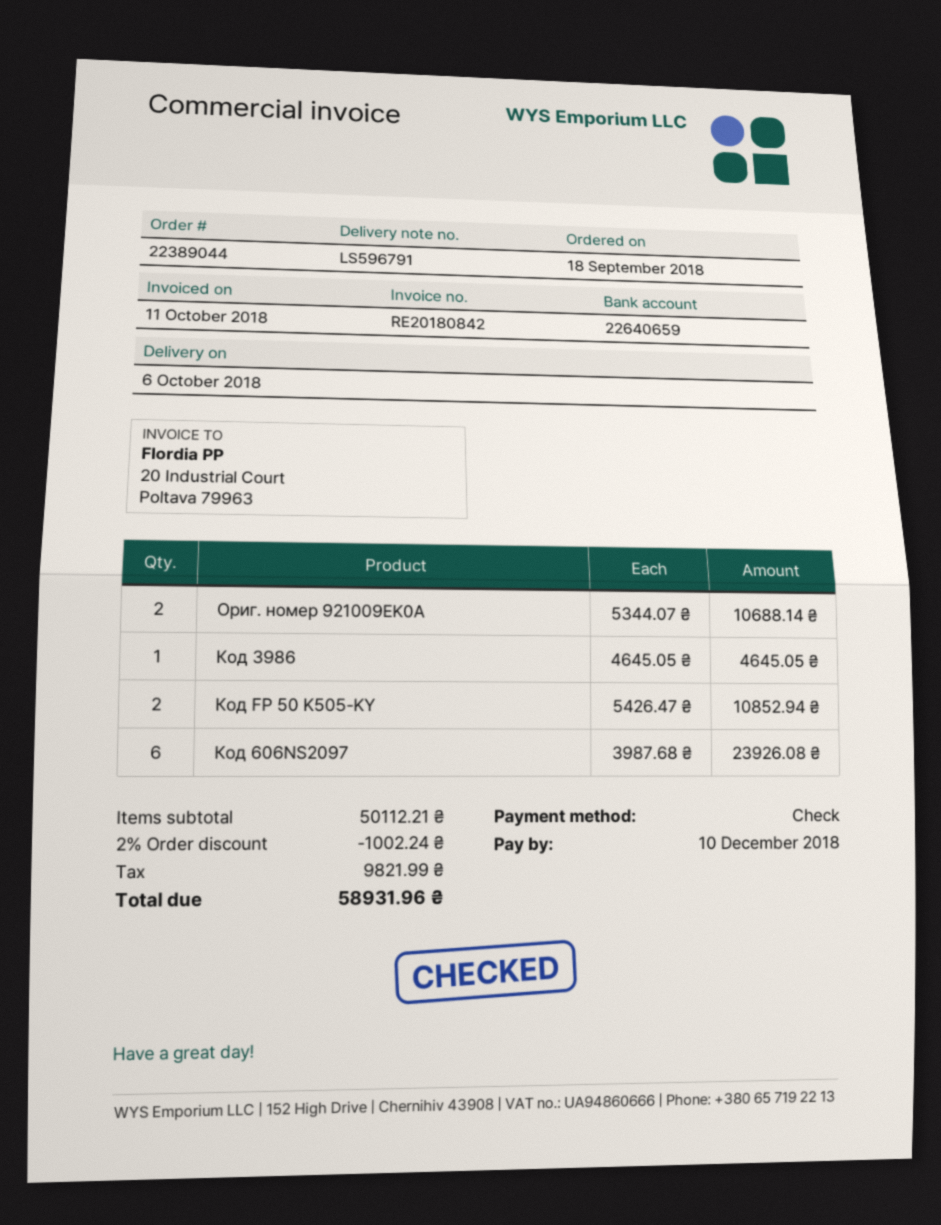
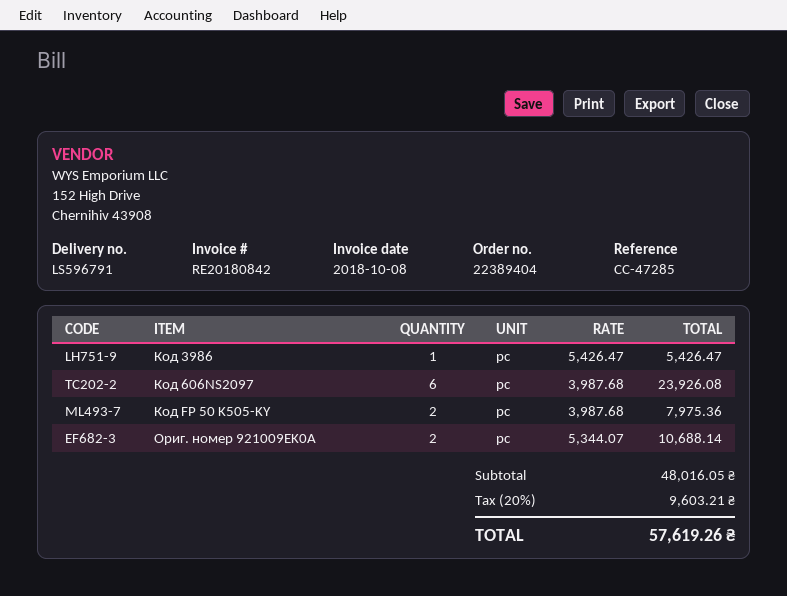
order number: 22389044 -> 22389404
invoice date: 2018-10-11 -> 2018-10-08
Код 3986: 1 x 4645.05 = 4645.05 -> 1 x 5426.47 = 5426.47
Код FP 50 K505-KY: 2 x 5426.47 = 10852.94 -> 2 x 3987.68 = 7975.36
subtotal: 50112.21 -> 48016.05
discount: 2% = 1002.24 -> none
tax: 9821.99 -> 9603.21
total: 58931.96 -> 57619.26

